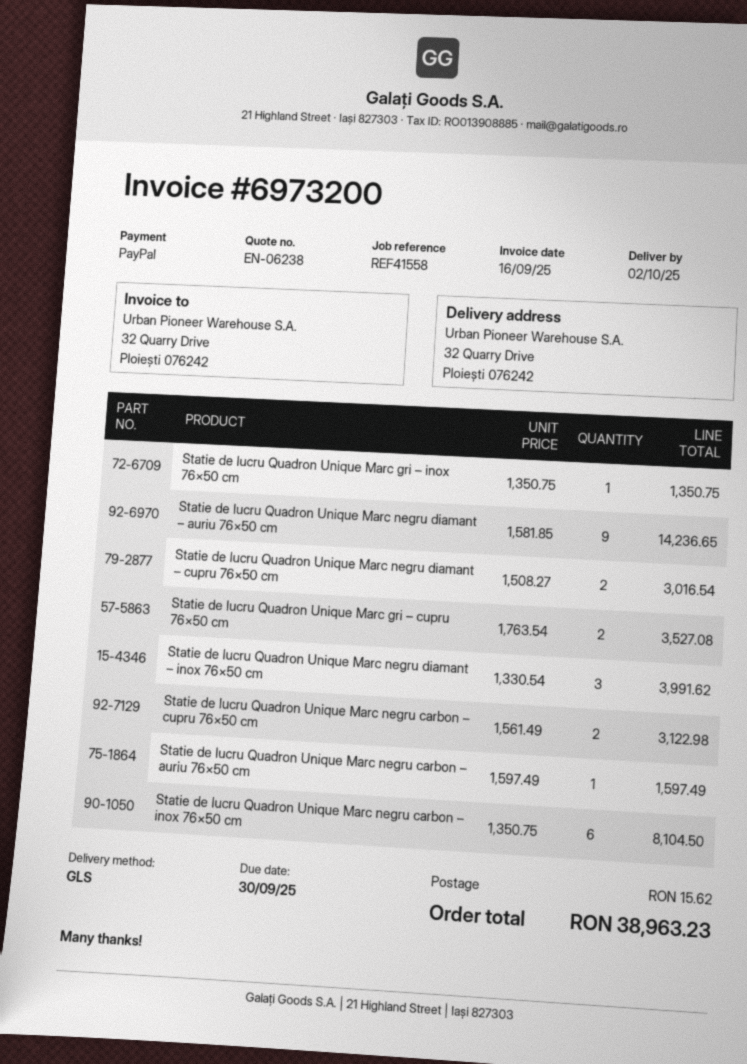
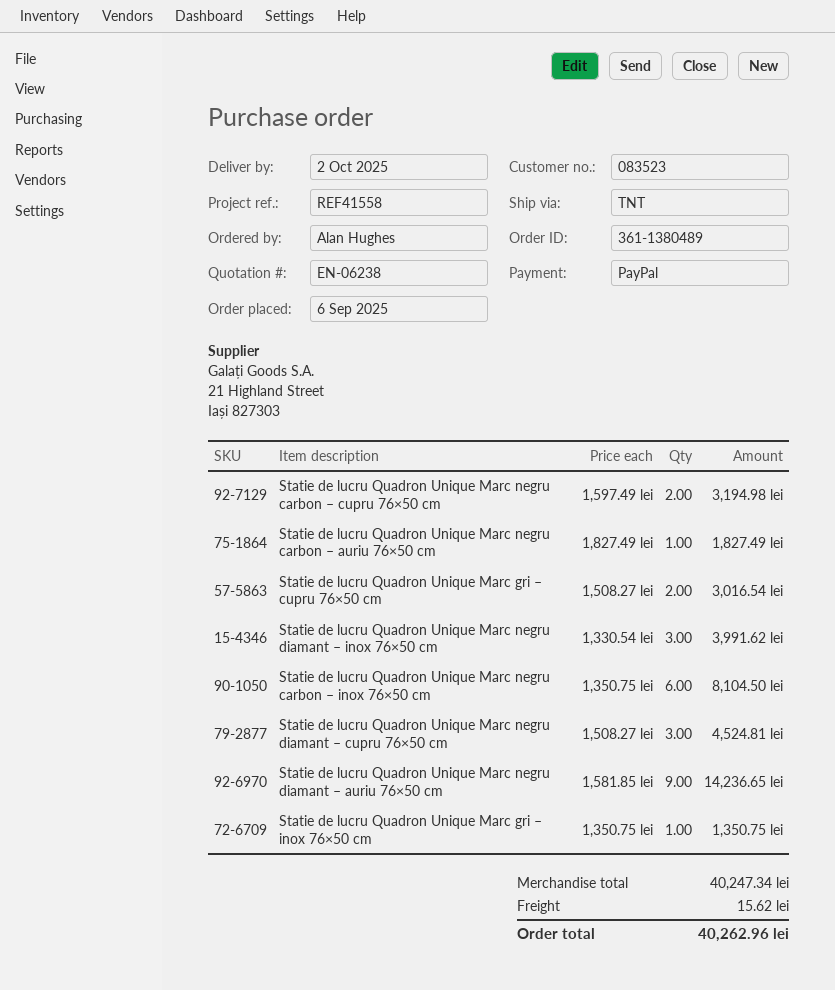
shipping method: GLS -> TNT
Statie de lucru Quadron Unique Marc negru diamant – cupru 76×50 cm: 2 x 1508.27 = 3016.54 -> 3 x 1508.27 = 4524.81
Statie de lucru Quadron Unique Marc gri – cupru 76×50 cm: 2 x 1763.54 = 3527.08 -> 2 x 1508.27 = 3016.54
Statie de lucru Quadron Unique Marc negru carbon – cupru 76×50 cm: 2 x 1561.49 = 3122.98 -> 2 x 1597.49 = 3194.98
Statie de lucru Quadron Unique Marc negru carbon – auriu 76×50 cm: 1 x 1597.49 = 1597.49 -> 1 x 1827.49 = 1827.49
total: 38963.23 -> 40262.96

